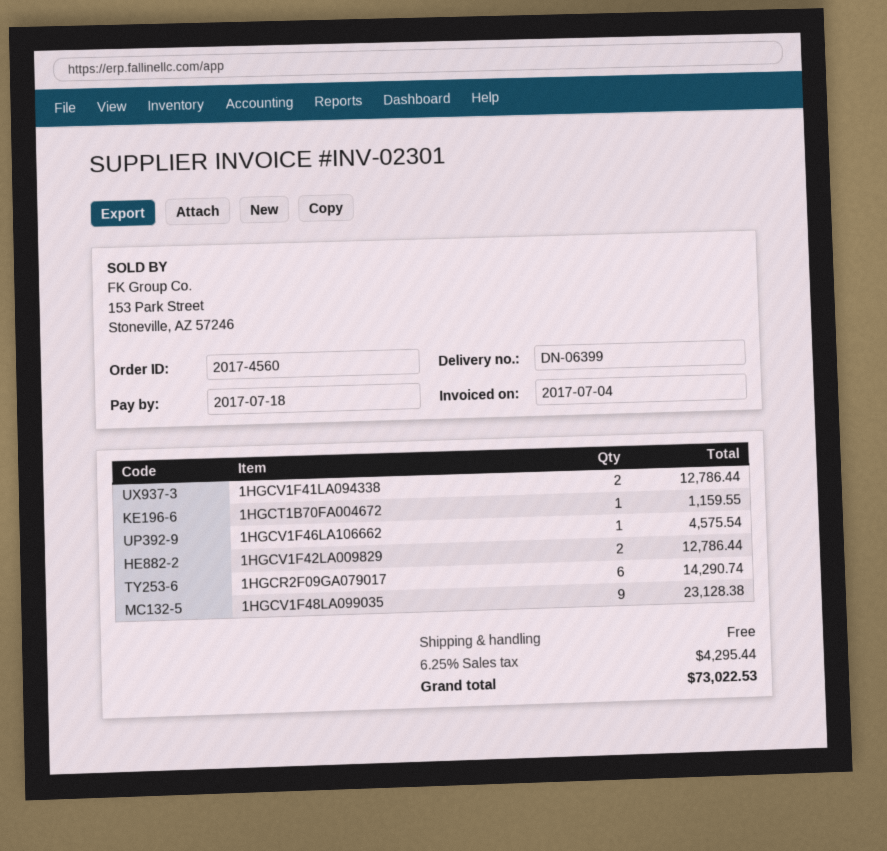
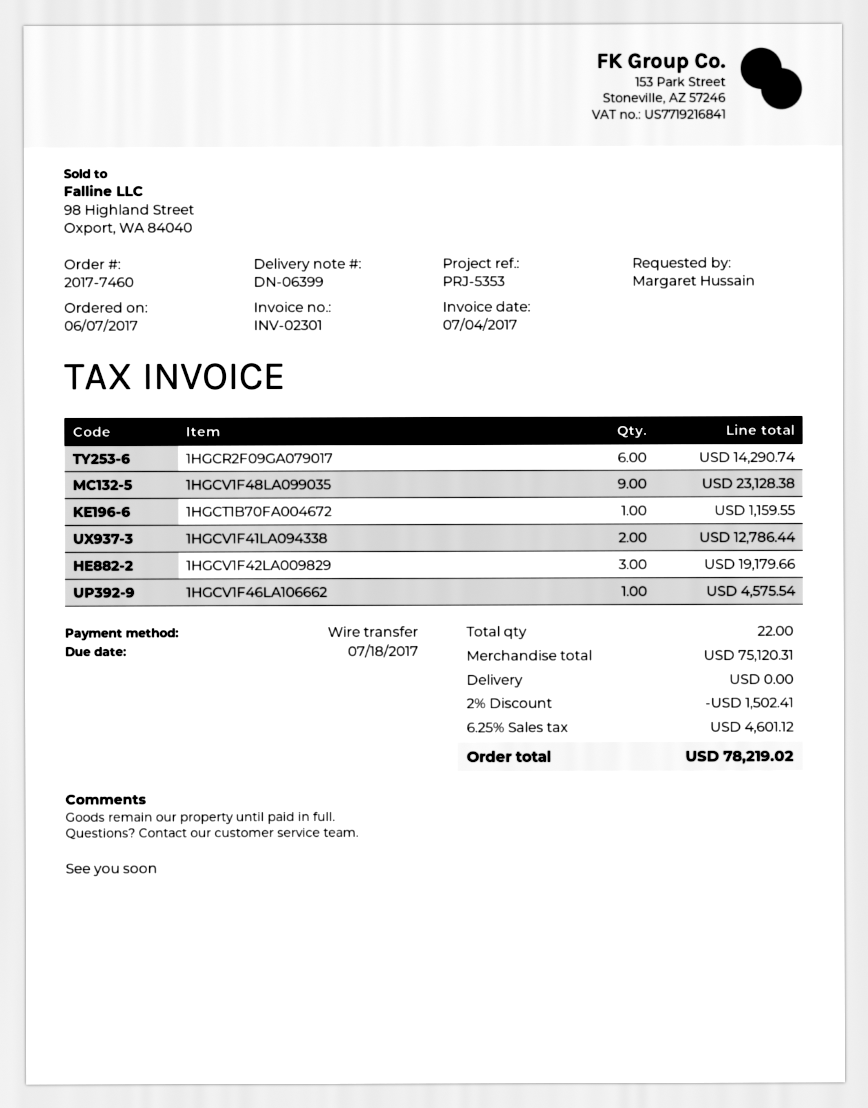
order number: 2017-4560 -> 2017-7460
1HGCV1F42LA009829: 2 for 12786.44 -> 3 for 19179.66
discount: none -> 2% = 1502.41
tax: 6.25% = 4295.44 -> 6.25% = 4601.12
total: 73022.53 -> 78219.02

